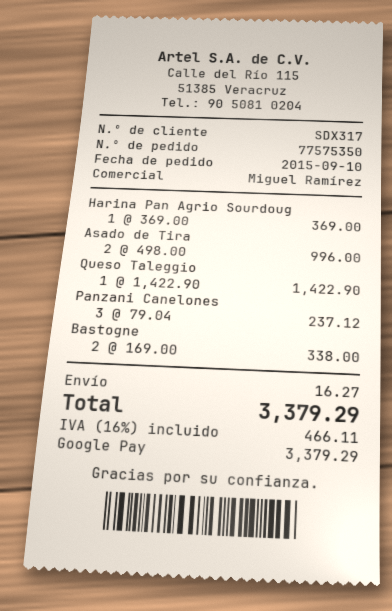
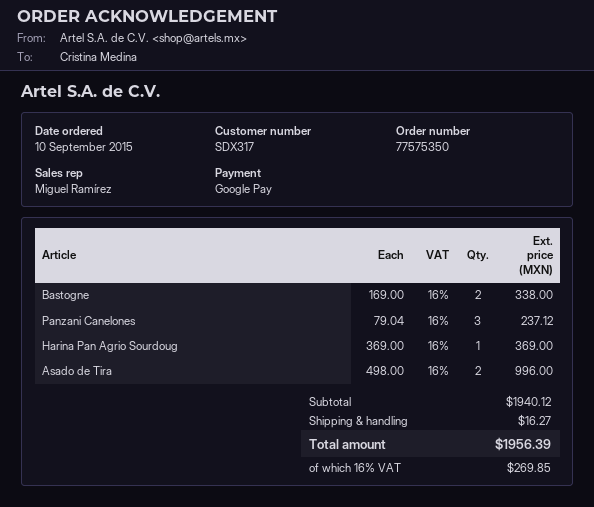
Queso Taleggio: 1 x 1422.90 = 1422.90 -> none
tax: 16% = 466.11 -> 16% = 269.85
total: 3379.29 -> 1956.39

